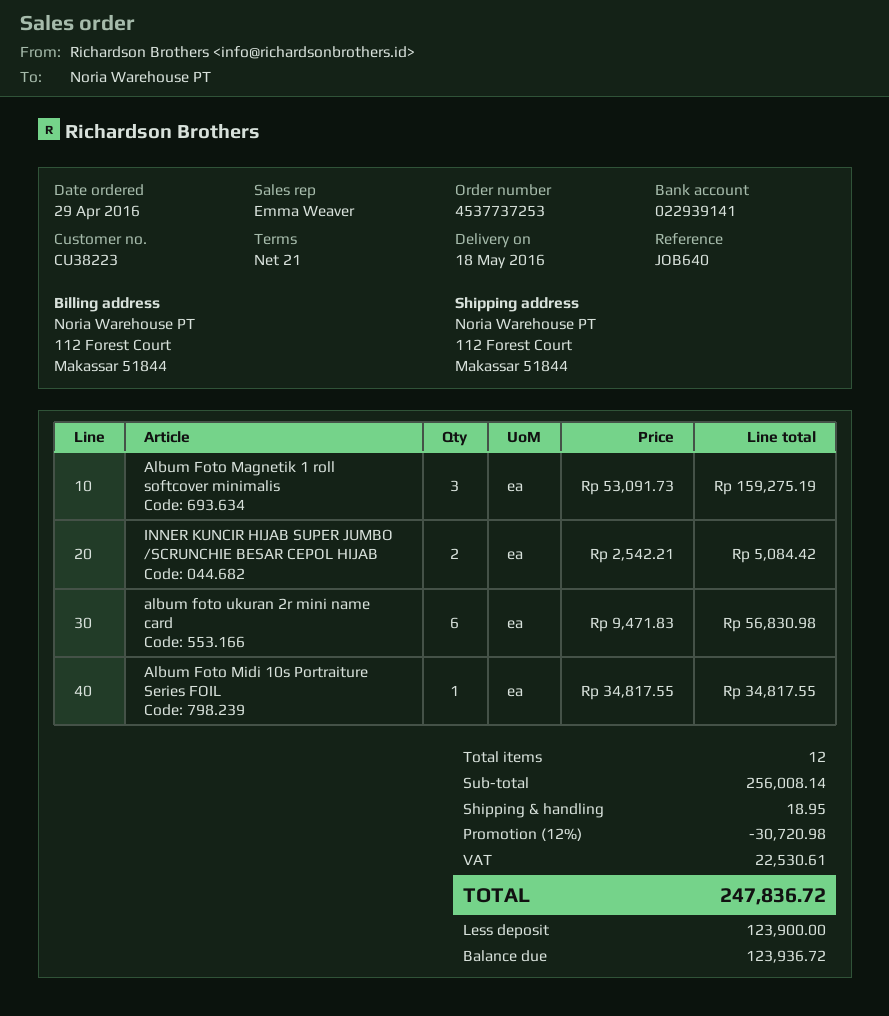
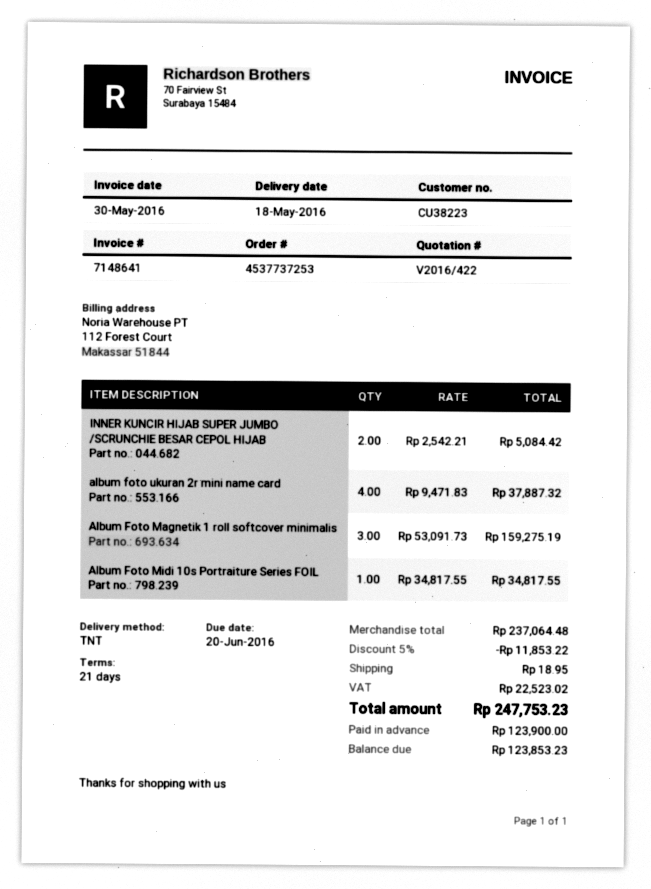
album foto ukuran 2r mini name card: 6 x 9471.83 = 56830.98 -> 4 x 9471.83 = 37887.32
subtotal: 256008.14 -> 237064.48
discount: 12% = 30720.98 -> 5% = 11853.22
tax: 22530.61 -> 22523.02
total: 247836.72 -> 247753.23
balance: 123936.72 -> 123853.23

